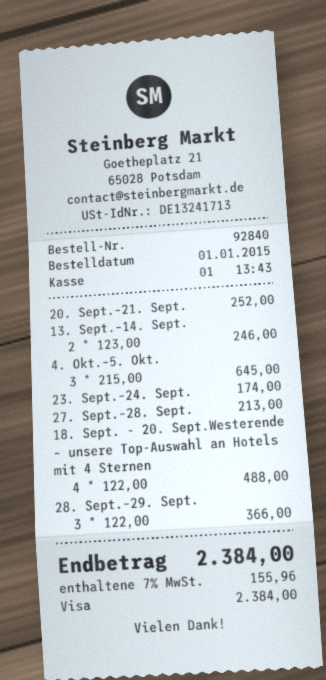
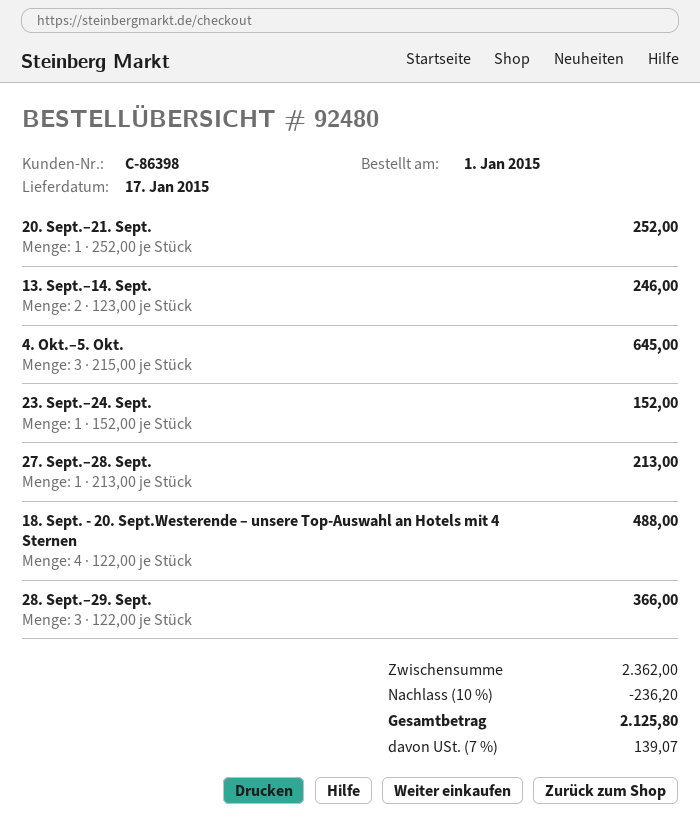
order number: 92840 -> 92480
23. Sept.–24. Sept.: 1 x 174.00 = 174.00 -> 1 x 152.00 = 152.00
discount: none -> 10% = 236.20
tax: 7% = 155.96 -> 7% = 139.07
total: 2384.00 -> 2125.80

